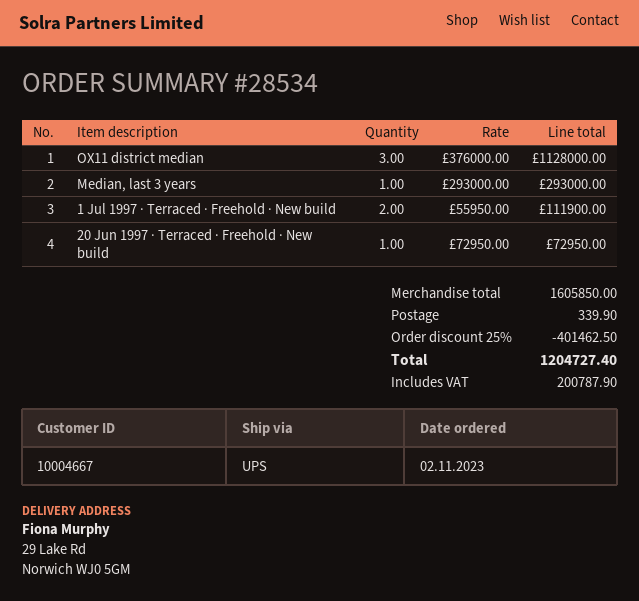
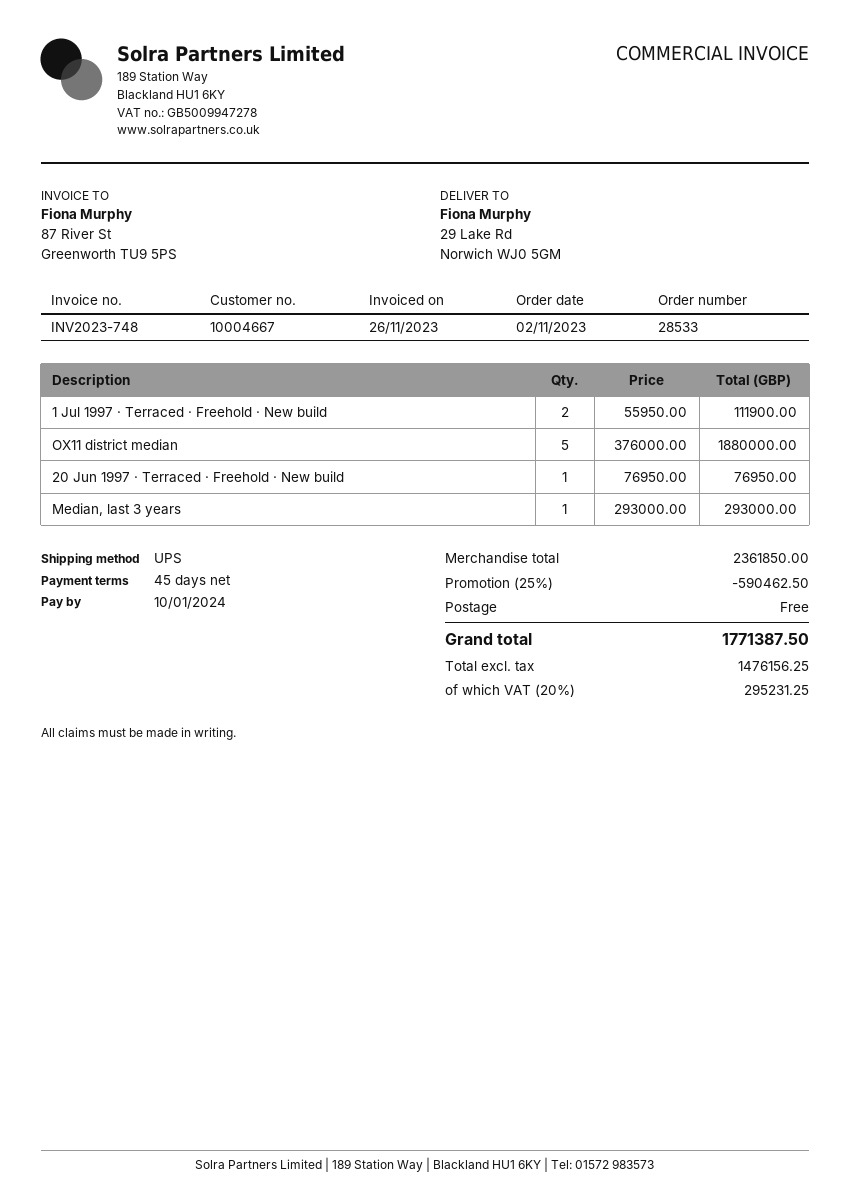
order number: 28534 -> 28533
OX11 district median: 3 x 376000.00 = 1128000.00 -> 5 x 376000.00 = 1880000.00
20 Jun 1997 · Terraced · Freehold · New build: 1 x 72950.00 = 72950.00 -> 1 x 76950.00 = 76950.00
subtotal: 1605850.00 -> 2361850.00
discount: 25% = 401462.50 -> 25% = 590462.50
shipping: 339.90 -> 0.00
tax: 200787.90 -> 295231.25
total: 1204727.40 -> 1771387.50

